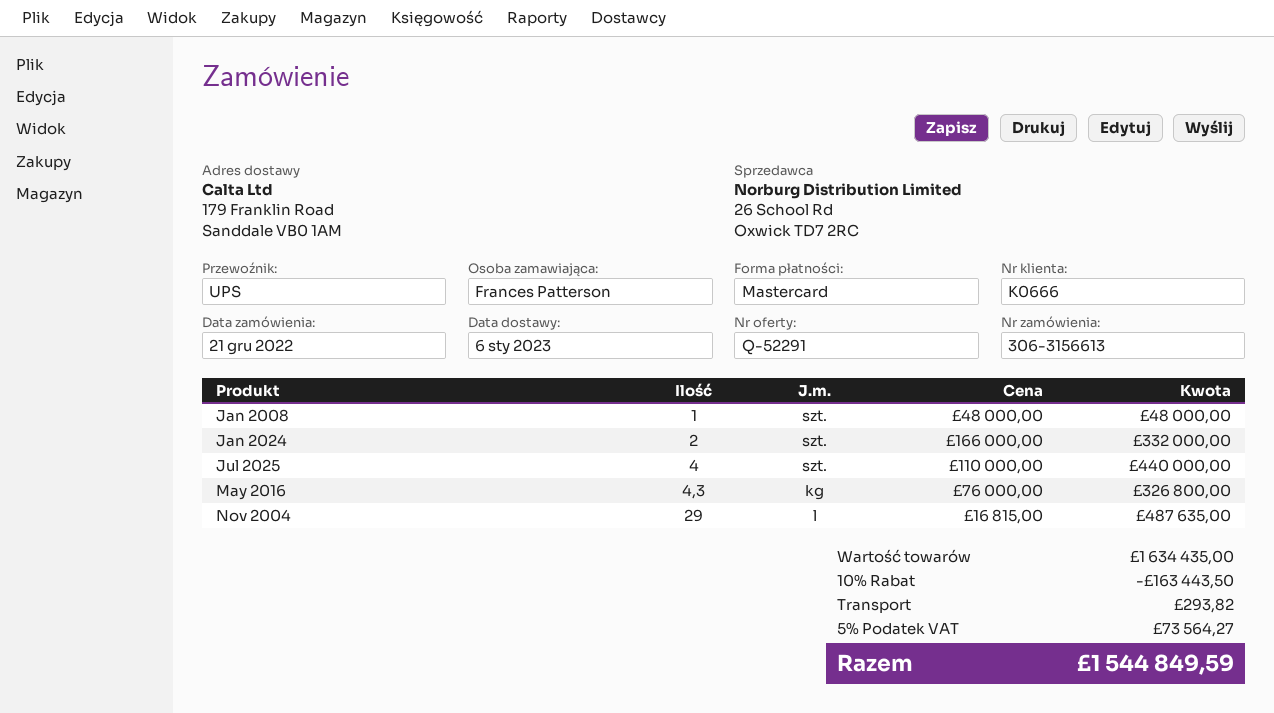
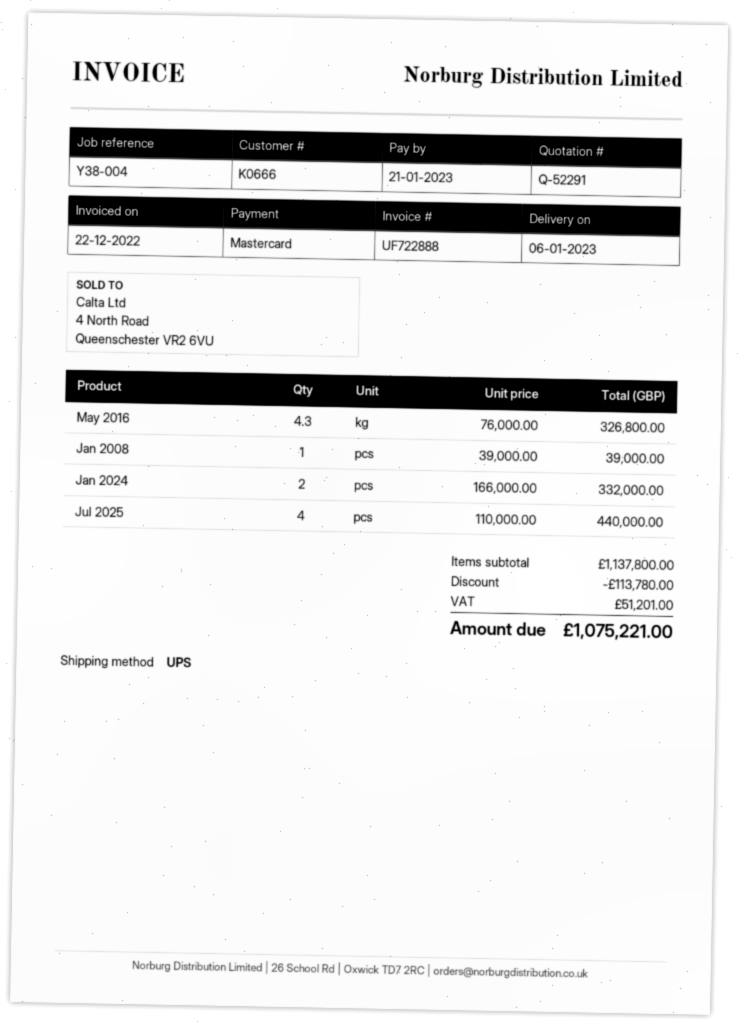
Jan 2008: 1 x 48000.00 = 48000.00 -> 1 x 39000.00 = 39000.00
Nov 2004: 29 x 16815.00 = 487635.00 -> none
subtotal: 1634435.00 -> 1137800.00
discount: 163443.50 -> 113780.00
shipping: 293.82 -> none
tax: 73564.27 -> 51201.00
total: 1544849.59 -> 1075221.00

